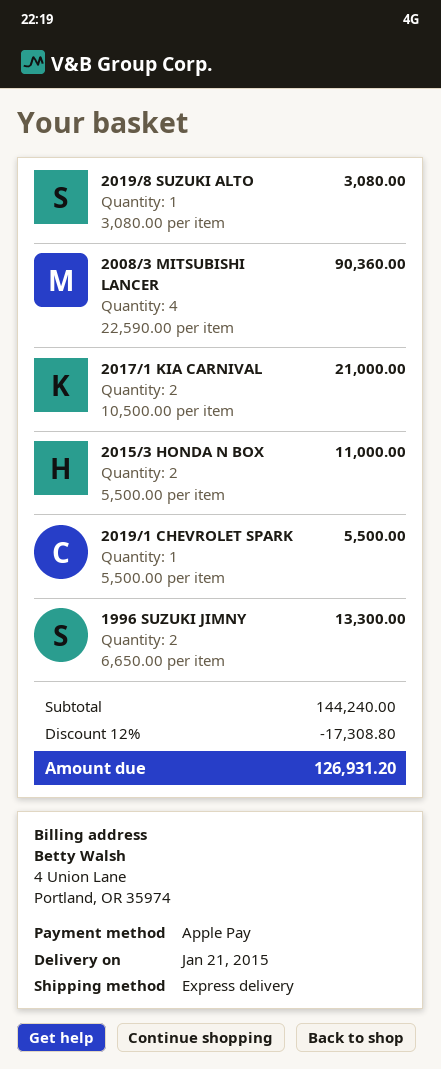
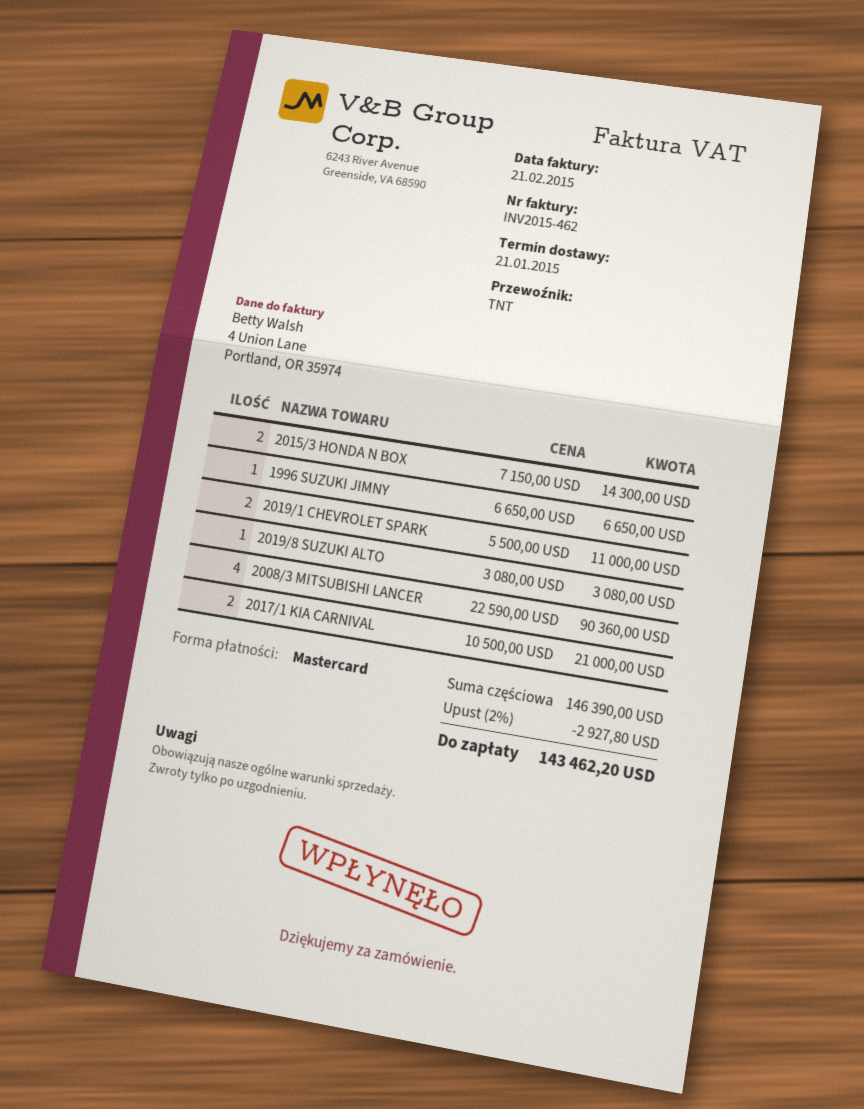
payment method: Apple Pay -> Mastercard
shipping method: express -> TNT
2015/3 HONDA N BOX: 2 x 5500.00 = 11000.00 -> 2 x 7150.00 = 14300.00
2019/1 CHEVROLET SPARK: 1 x 5500.00 = 5500.00 -> 2 x 5500.00 = 11000.00
1996 SUZUKI JIMNY: 2 x 6650.00 = 13300.00 -> 1 x 6650.00 = 6650.00
subtotal: 144240.00 -> 146390.00
discount: 12% = 17308.80 -> 2% = 2927.80
total: 126931.20 -> 143462.20

